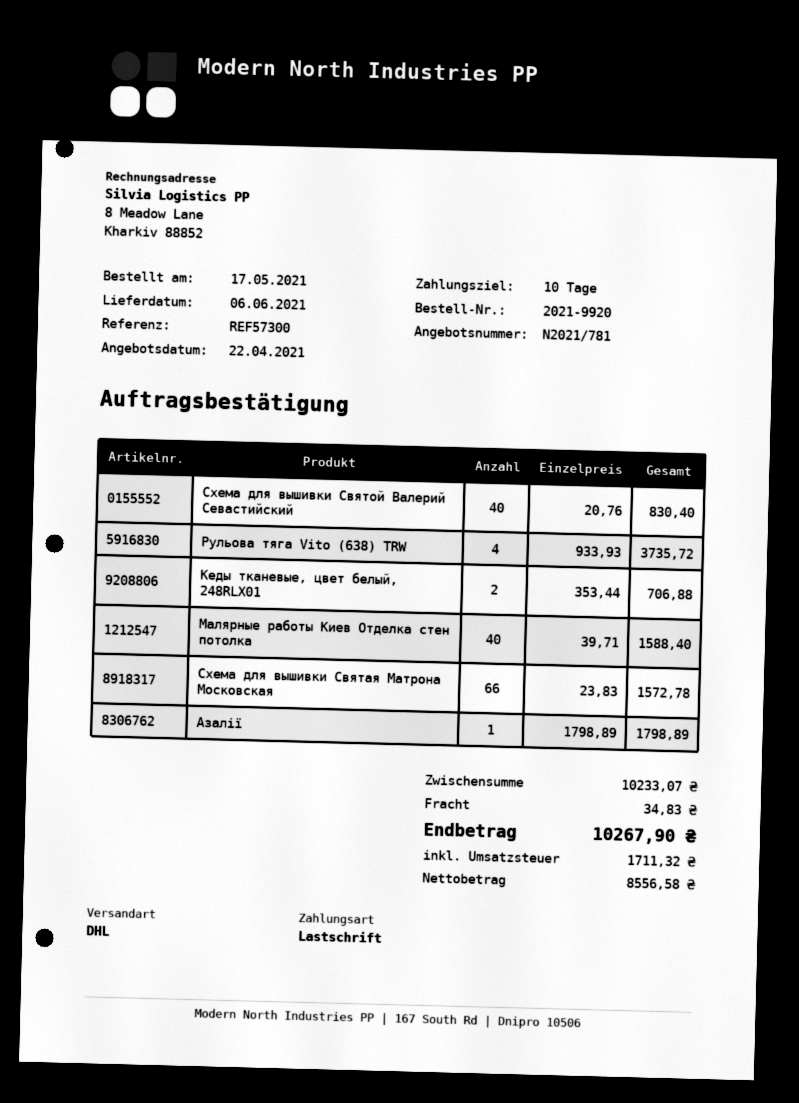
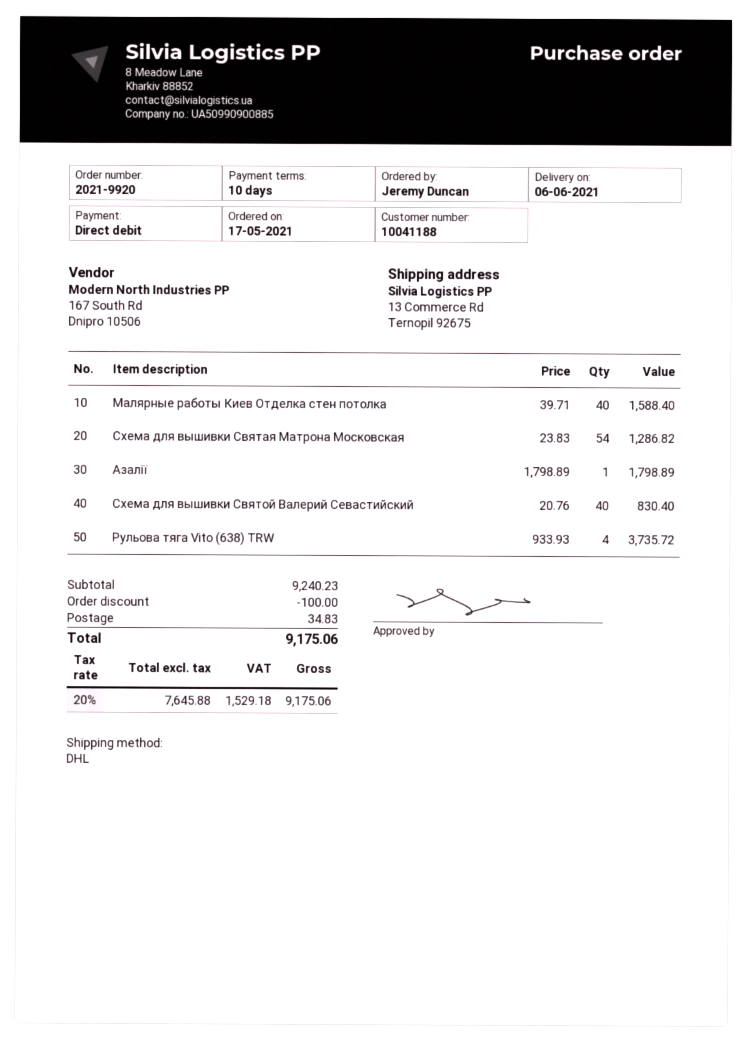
Кеды тканевые, цвет белый, 248RLX01: 2 x 353.44 = 706.88 -> none
Схема для вышивки Святая Матрона Московская: 66 x 23.83 = 1572.78 -> 54 x 23.83 = 1286.82
subtotal: 10233.07 -> 9240.23
discount: none -> 100.00
net: 8556.58 -> 7645.88
tax: 1711.32 -> 1529.18
total: 10267.90 -> 9175.06

